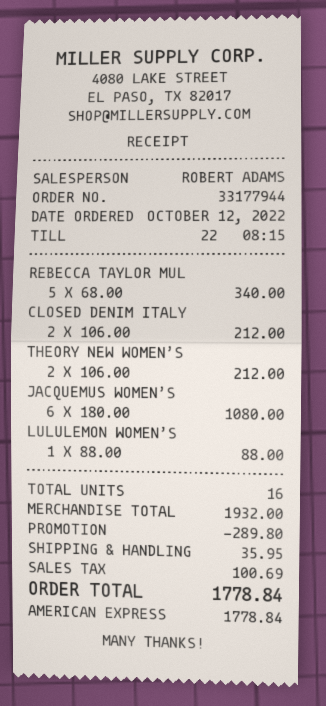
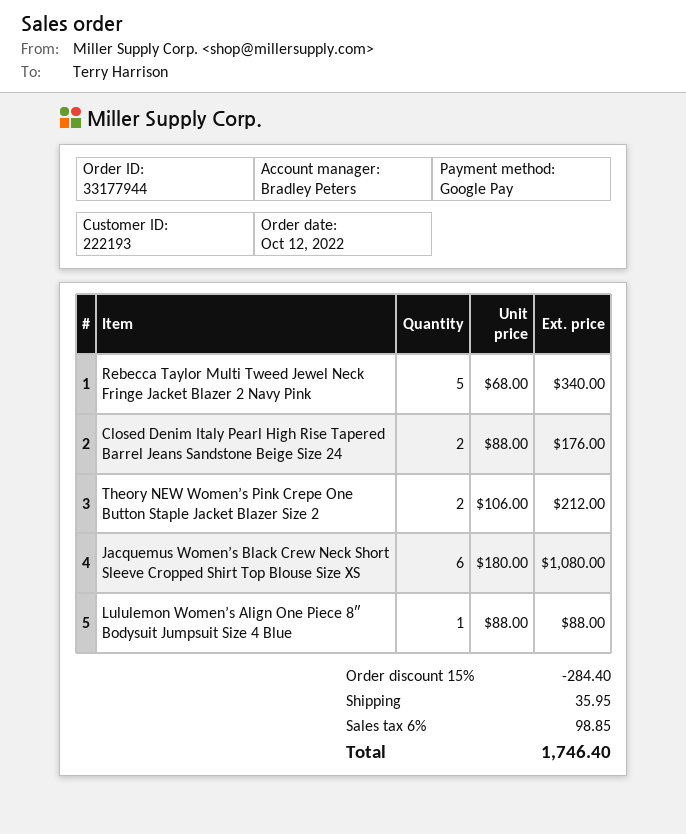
sales rep: ROBERT ADAMS -> Bradley Peters
payment method: American Express -> Google Pay
CLOSED DENIM ITALY: 2 x 106.00 = 212.00 -> 2 x 88.00 = 176.00
discount: 289.80 -> 284.40
tax: 100.69 -> 98.85
total: 1778.84 -> 1746.40

